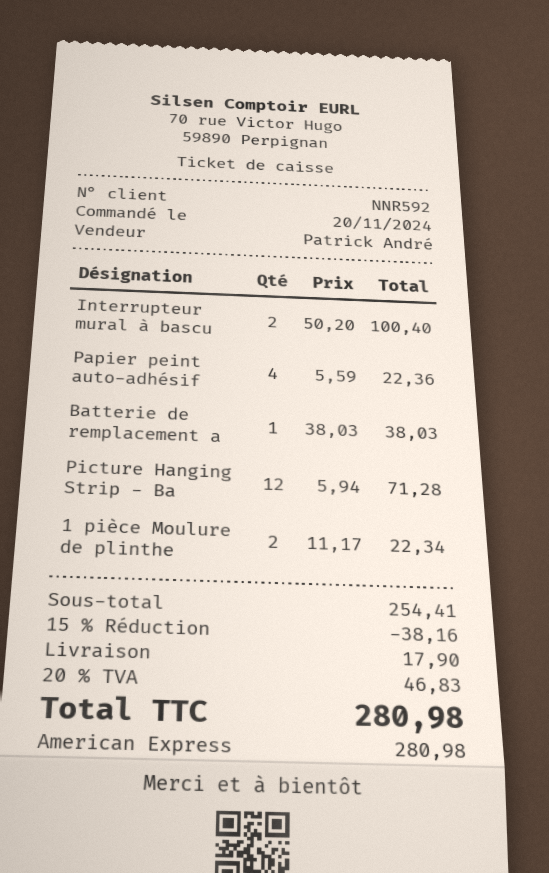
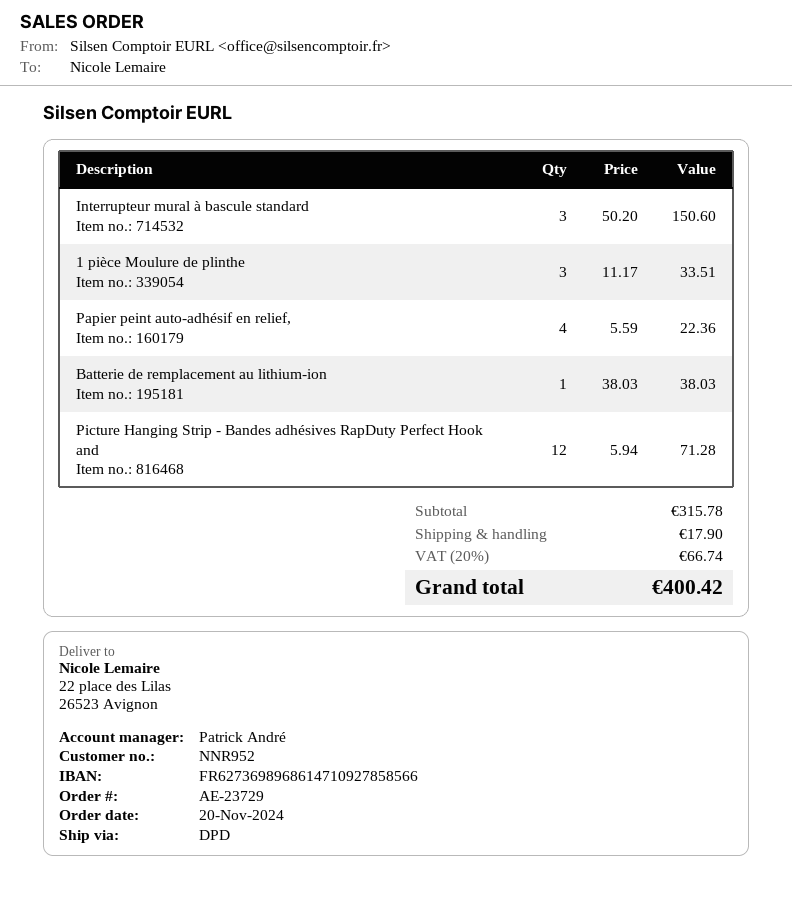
customer number: NNR592 -> NNR952
Interrupteur mural à bascu: 2 x 50.20 = 100.40 -> 3 x 50.20 = 150.60
1 pièce Moulure de plinthe: 2 x 11.17 = 22.34 -> 3 x 11.17 = 33.51
subtotal: 254.41 -> 315.78
discount: 15% = 38.16 -> none
tax: 20% = 46.83 -> 20% = 66.74
total: 280.98 -> 400.42

